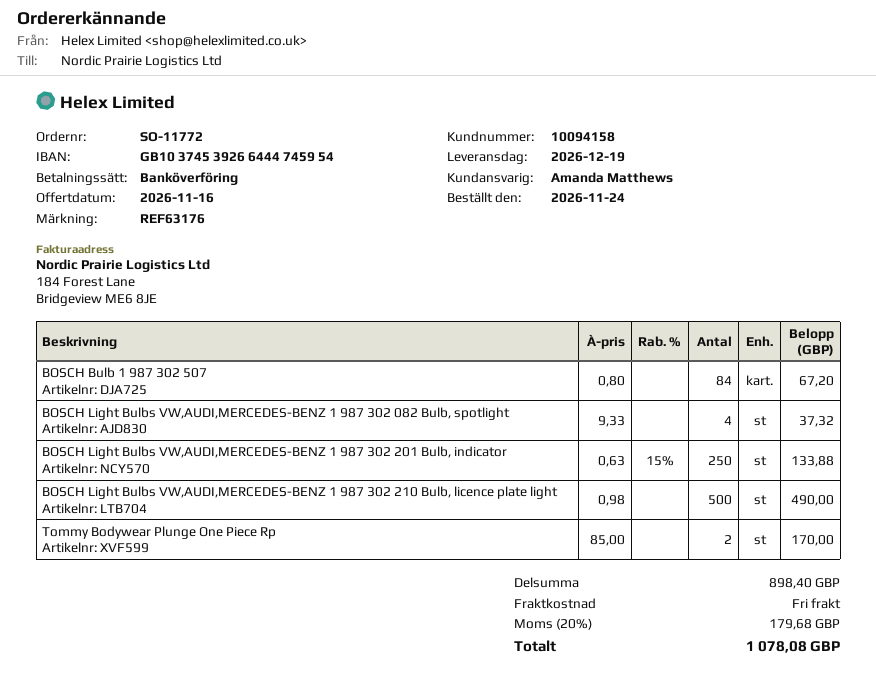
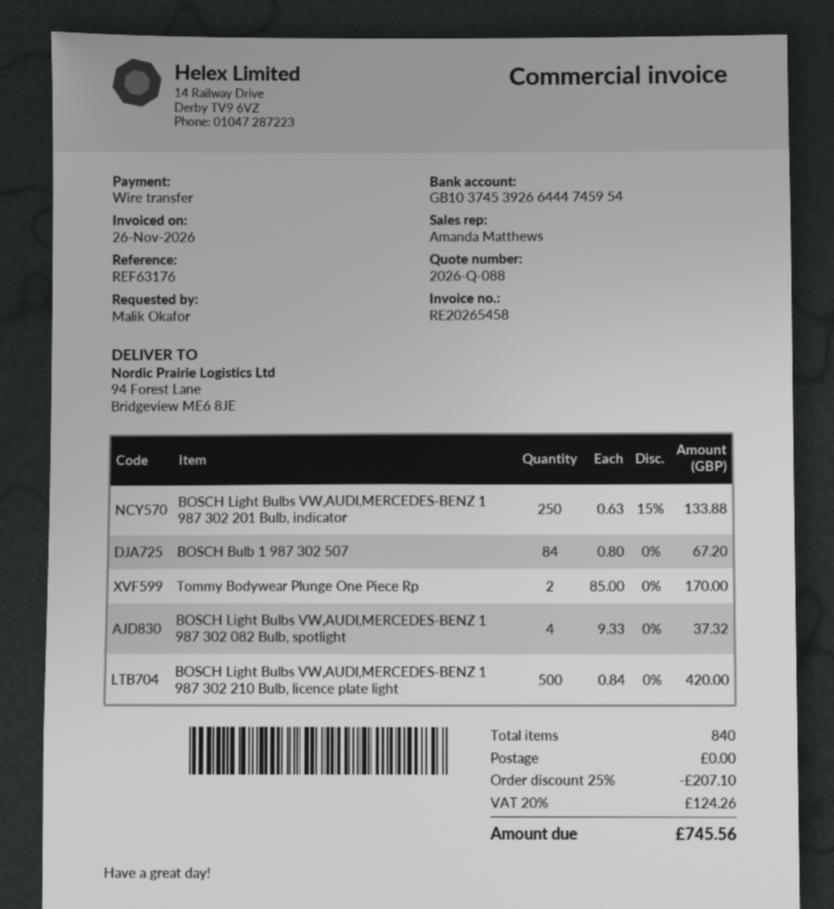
BOSCH Light Bulbs VW,AUDI,MERCEDES-BENZ 1 987 302 210 Bulb, licence plate light: 500 x 0.98 = 490.00 -> 500 x 0.84 = 420.00
discount: none -> 25% = 207.10
tax: 20% = 179.68 -> 20% = 124.26
total: 1078.08 -> 745.56

